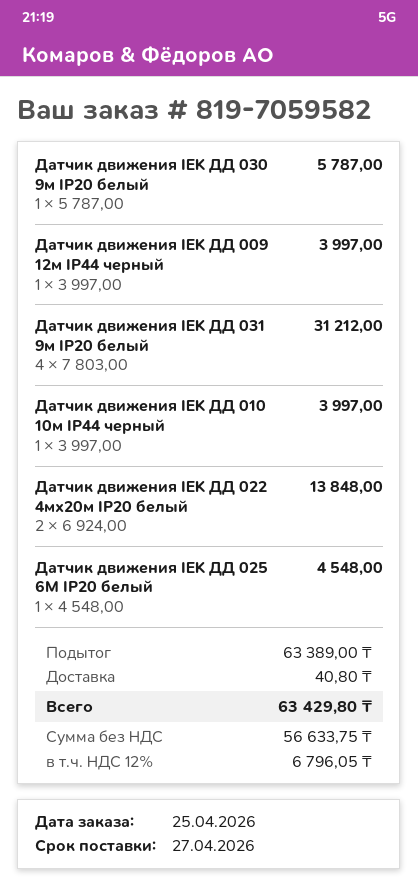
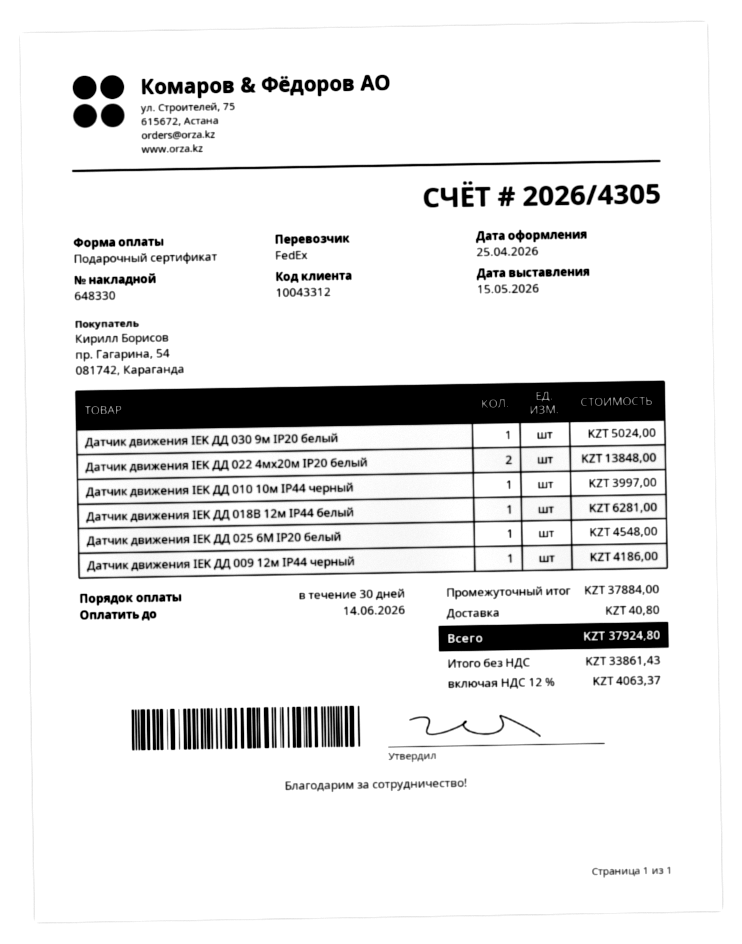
Датчик движения IEK ДД 030 9м IP20 белый: 1 for 5787.00 -> 1 for 5024.00
Датчик движения IEK ДД 009 12м IP44 черный: 1 for 3997.00 -> 1 for 4186.00
Датчик движения IEK ДД 031 9м IP20 белый: 4 for 31212.00 -> none
Датчик движения IEK ДД 018В 12м IP44 белый: none -> 1 for 6281.00
subtotal: 63389.00 -> 37884.00
net: 56633.75 -> 33861.43
tax: 12% = 6796.05 -> 12% = 4063.37
total: 63429.80 -> 37924.80

